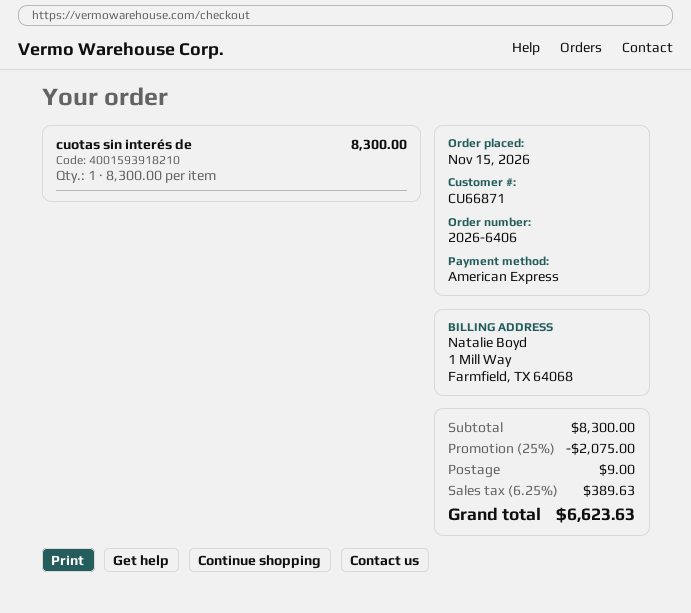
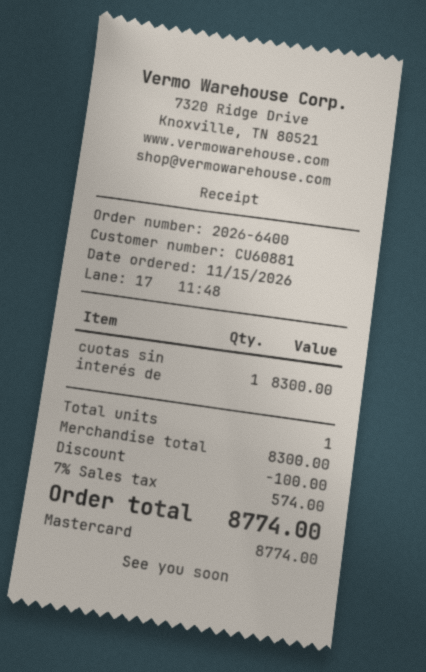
order number: 2026-6406 -> 2026-6400
customer number: CU66871 -> CU60881
payment method: American Express -> Mastercard
discount: 2075.00 -> 100.00
shipping: 9.00 -> none
tax: 6.25% = 389.63 -> 7% = 574.00
total: 6623.63 -> 8774.00

